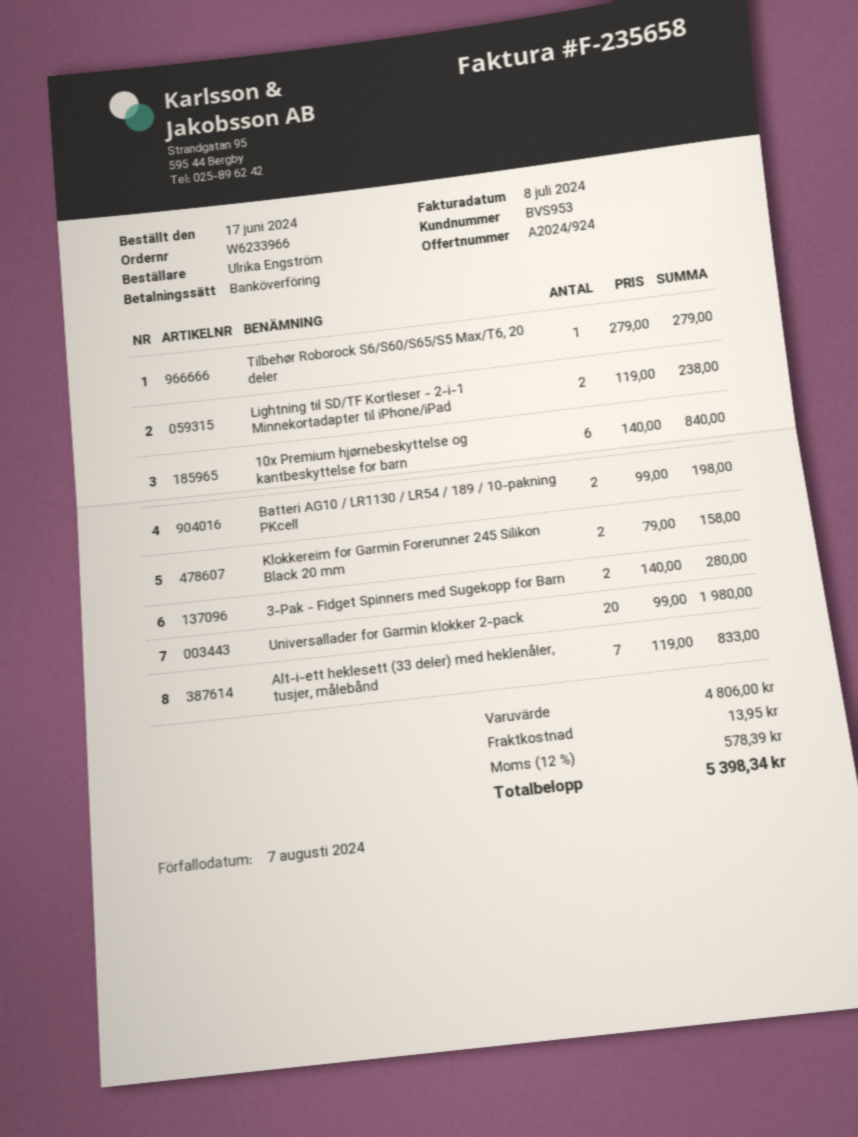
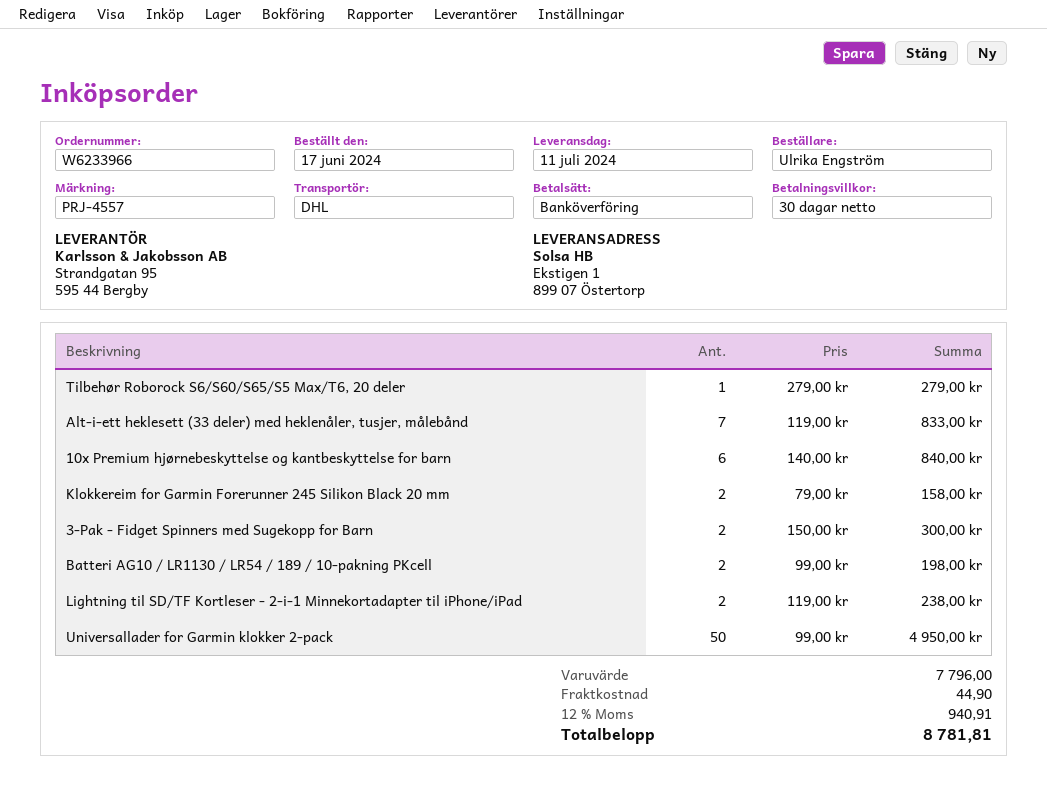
3-Pak - Fidget Spinners med Sugekopp for Barn: 2 x 140.00 = 280.00 -> 2 x 150.00 = 300.00
Universallader for Garmin klokker 2-pack: 20 x 99.00 = 1980.00 -> 50 x 99.00 = 4950.00
subtotal: 4806.00 -> 7796.00
shipping: 13.95 -> 44.90
tax: 12% = 578.39 -> 12% = 940.91
total: 5398.34 -> 8781.81

